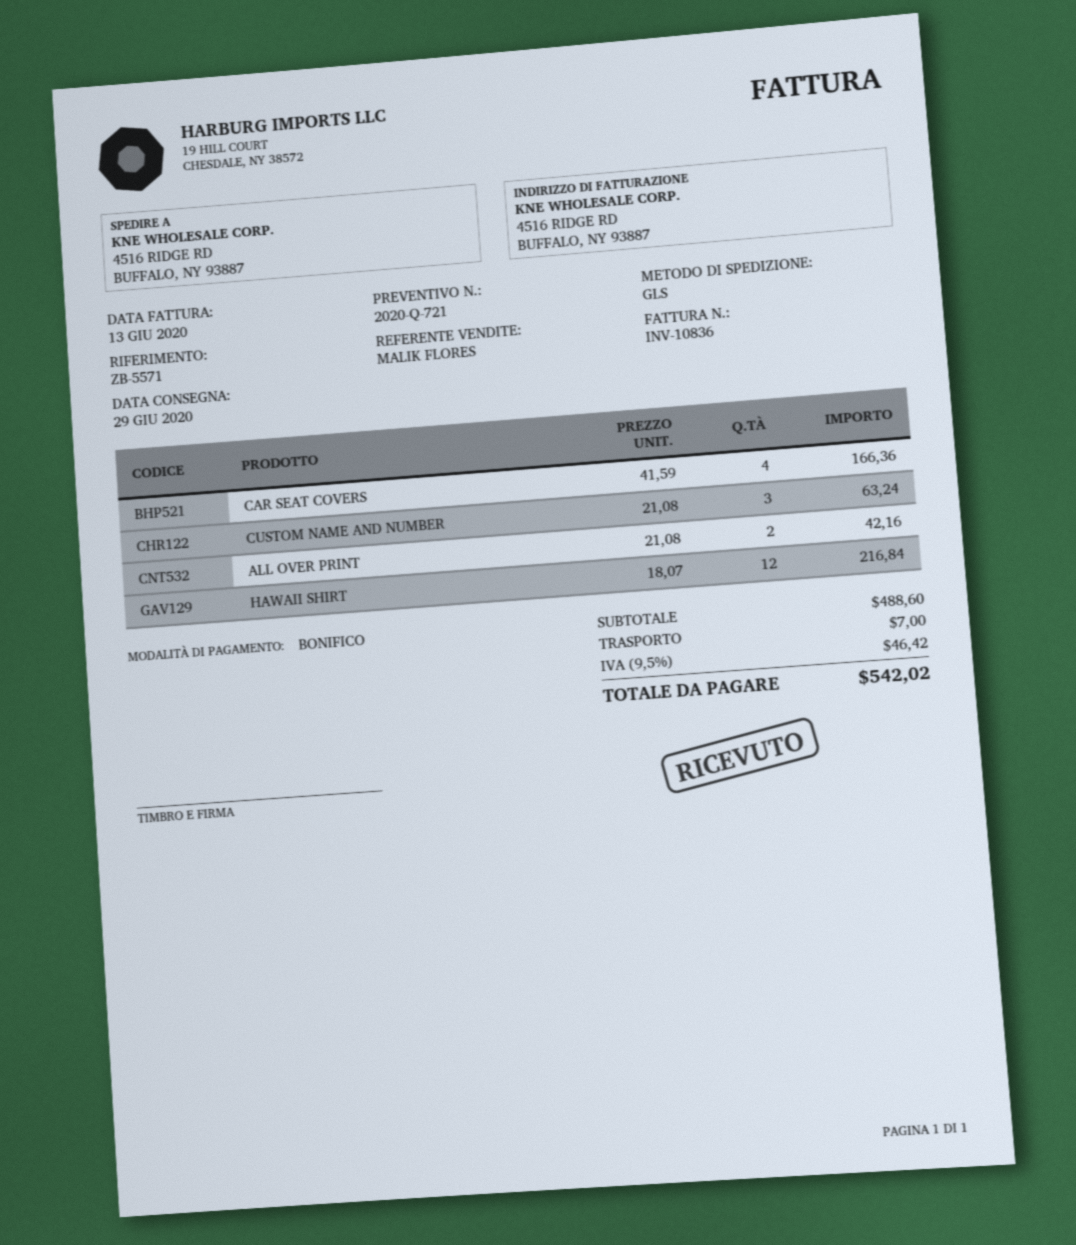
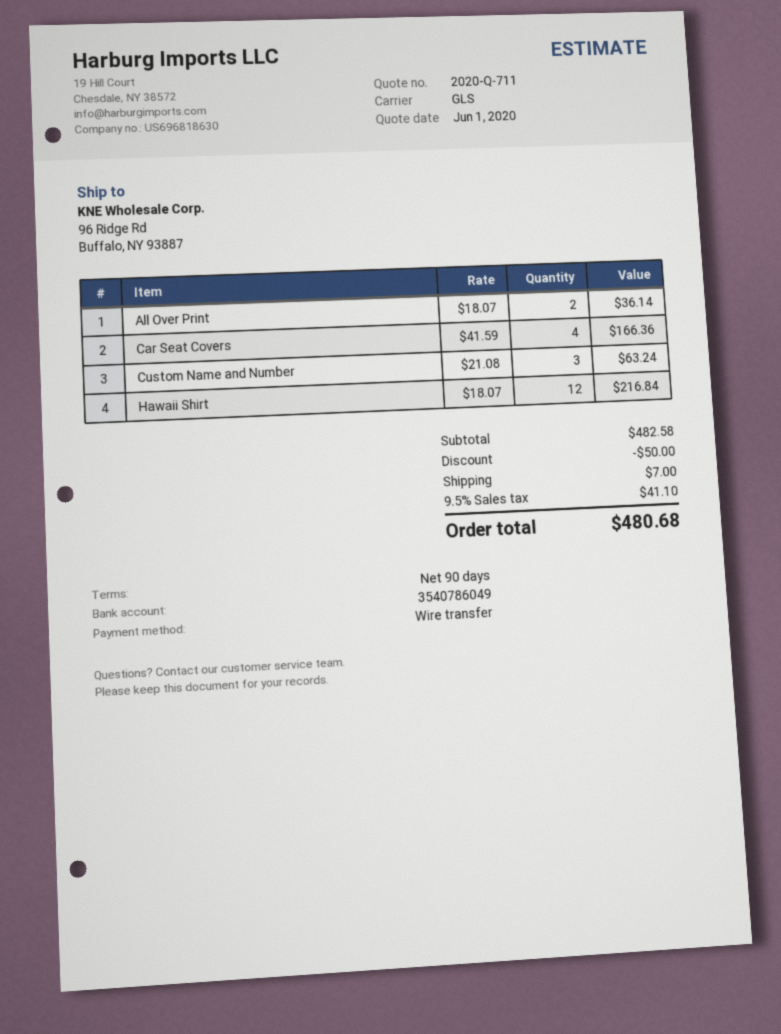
quote number: 2020-Q-721 -> 2020-Q-711
ship to: 4516 RIDGE RD, BUFFALO, NY 93887 -> 96 Ridge Rd, Buffalo, NY 93887
ALL OVER PRINT: 2 x 21.08 = 42.16 -> 2 x 18.07 = 36.14
subtotal: 488.60 -> 482.58
discount: none -> 50.00
tax: 9.5% = 46.42 -> 9.5% = 41.10
total: 542.02 -> 480.68

